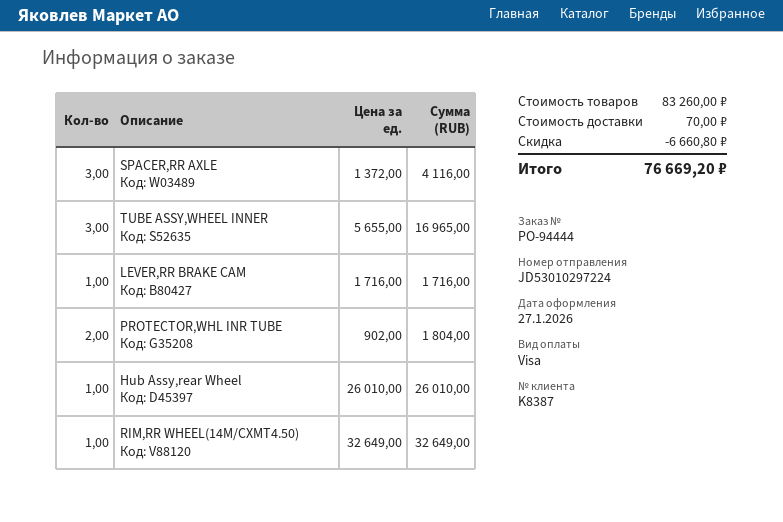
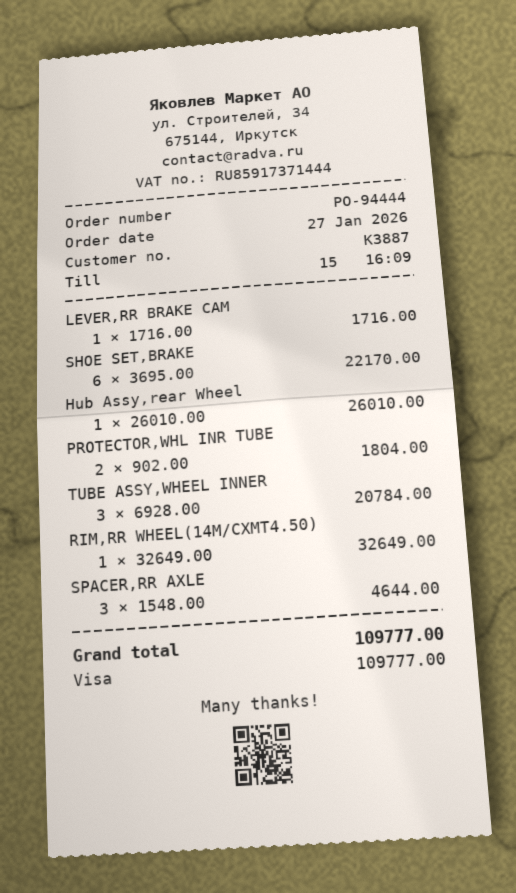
customer number: K8387 -> K3887
SPACER,RR AXLE: 3 x 1372.00 = 4116.00 -> 3 x 1548.00 = 4644.00
TUBE ASSY,WHEEL INNER: 3 x 5655.00 = 16965.00 -> 3 x 6928.00 = 20784.00
SHOE SET,BRAKE: none -> 6 x 3695.00 = 22170.00
discount: 6660.80 -> none
shipping: 70.00 -> none
total: 76669.20 -> 109777.00

